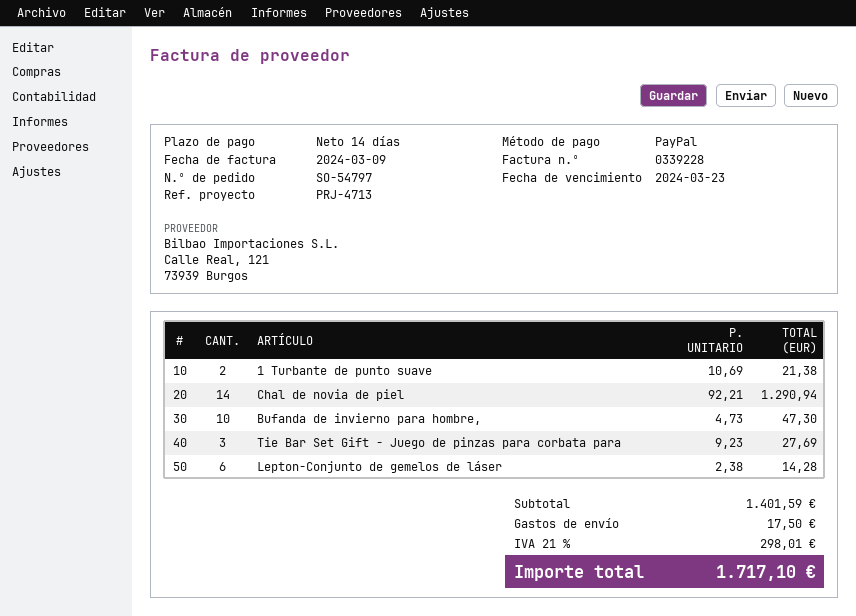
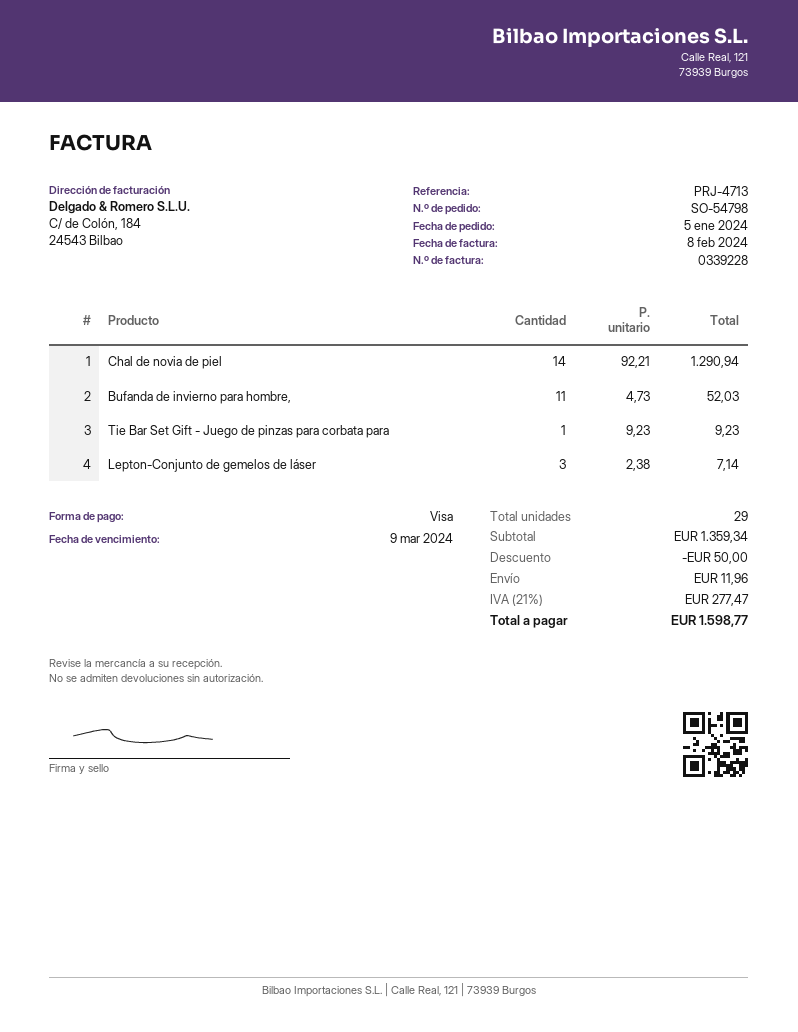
order number: SO-54797 -> SO-54798
invoice date: 2024-03-09 -> 2024-02-08
due date: 2024-03-23 -> 2024-03-09
payment method: PayPal -> Visa
1 Turbante de punto suave: 2 x 10.69 = 21.38 -> none
Bufanda de invierno para hombre,: 10 x 4.73 = 47.30 -> 11 x 4.73 = 52.03
Tie Bar Set Gift - Juego de pinzas para corbata para: 3 x 9.23 = 27.69 -> 1 x 9.23 = 9.23
Lepton-Conjunto de gemelos de láser: 6 x 2.38 = 14.28 -> 3 x 2.38 = 7.14
subtotal: 1401.59 -> 1359.34
discount: none -> 50.00
shipping: 17.50 -> 11.96
tax: 21% = 298.01 -> 21% = 277.47
total: 1717.10 -> 1598.77

